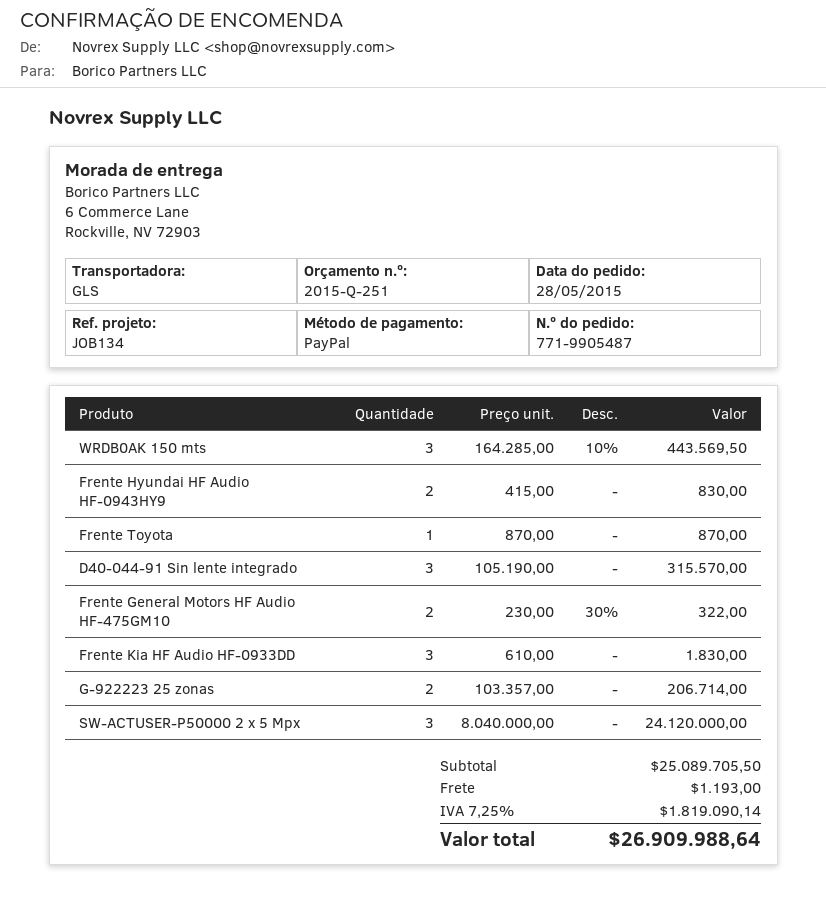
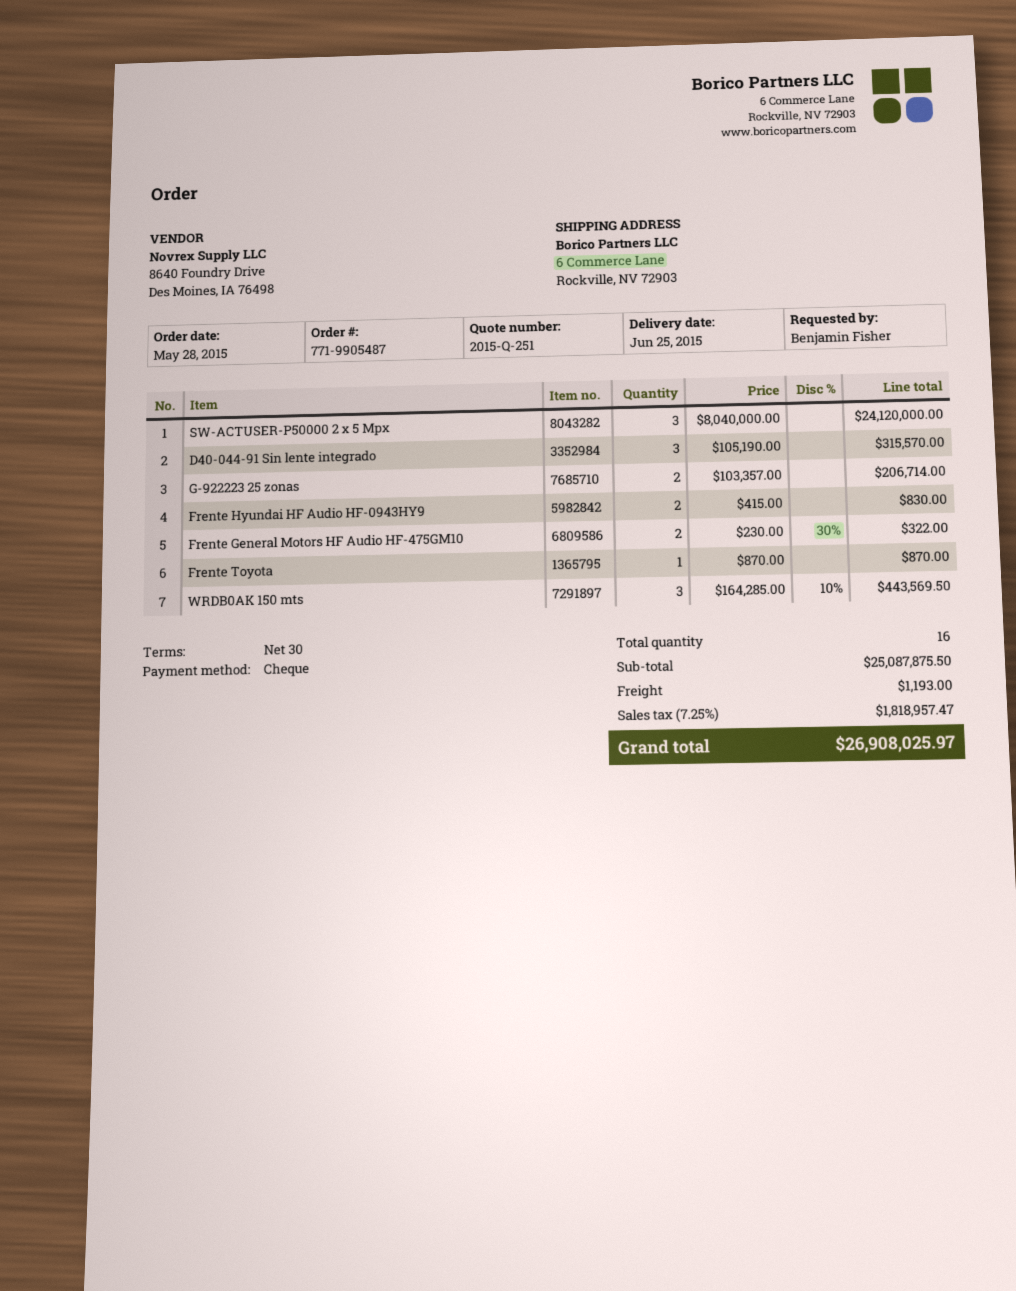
payment method: PayPal -> cheque
Frente Kia HF Audio HF-0933DD: 3 x 610.00 = 1830.00 -> none
subtotal: 25089705.50 -> 25087875.50
tax: 7.25% = 1819090.14 -> 7.25% = 1818957.47
total: 26909988.64 -> 26908025.97

